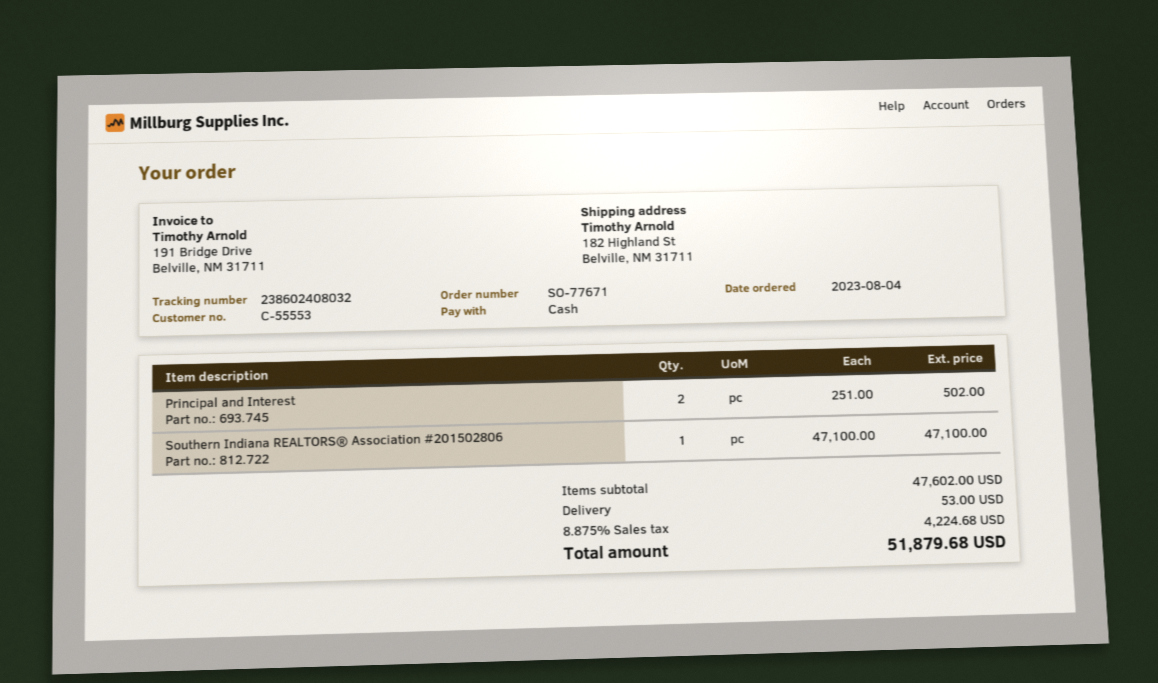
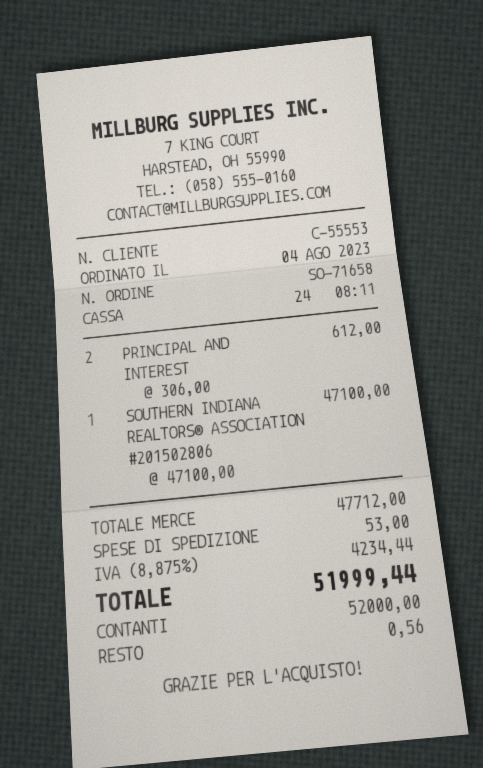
order number: SO-77671 -> SO-71658
Principal and Interest: 2 x 251.00 = 502.00 -> 2 x 306.00 = 612.00
subtotal: 47602.00 -> 47712.00
tax: 8.875% = 4224.68 -> 8.875% = 4234.44
total: 51879.68 -> 51999.44

